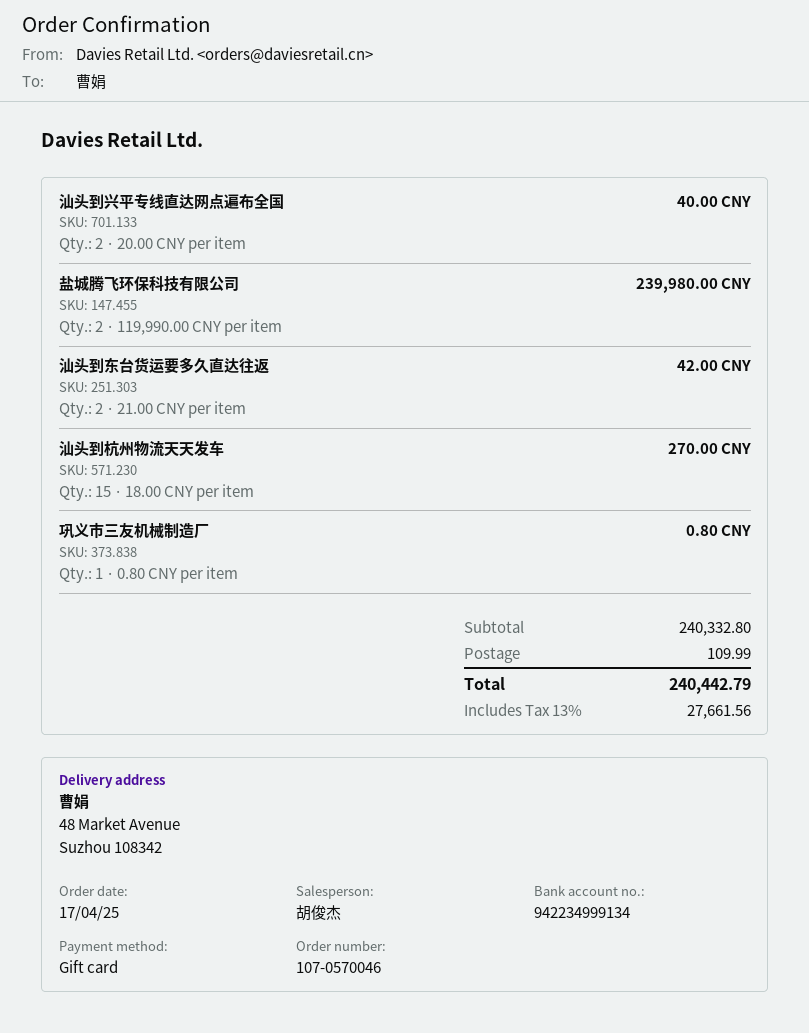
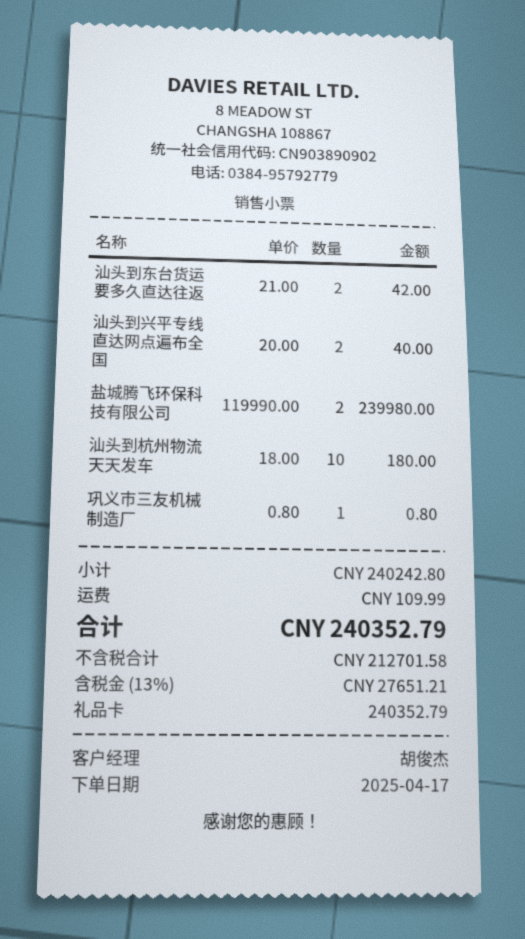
汕头到杭州物流天天发车: 15 x 18.00 = 270.00 -> 10 x 18.00 = 180.00
subtotal: 240332.80 -> 240242.80
tax: 13% = 27661.56 -> 13% = 27651.21
total: 240442.79 -> 240352.79

